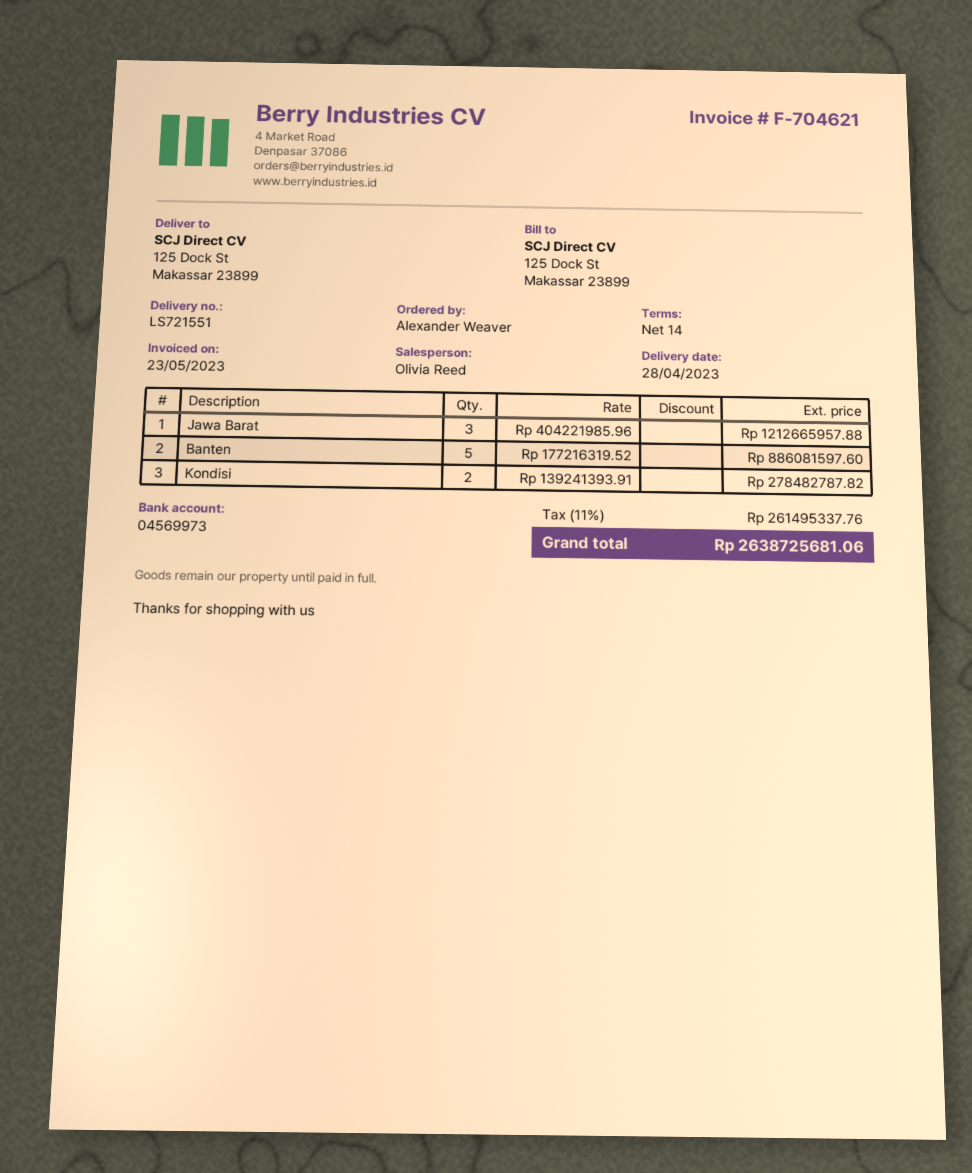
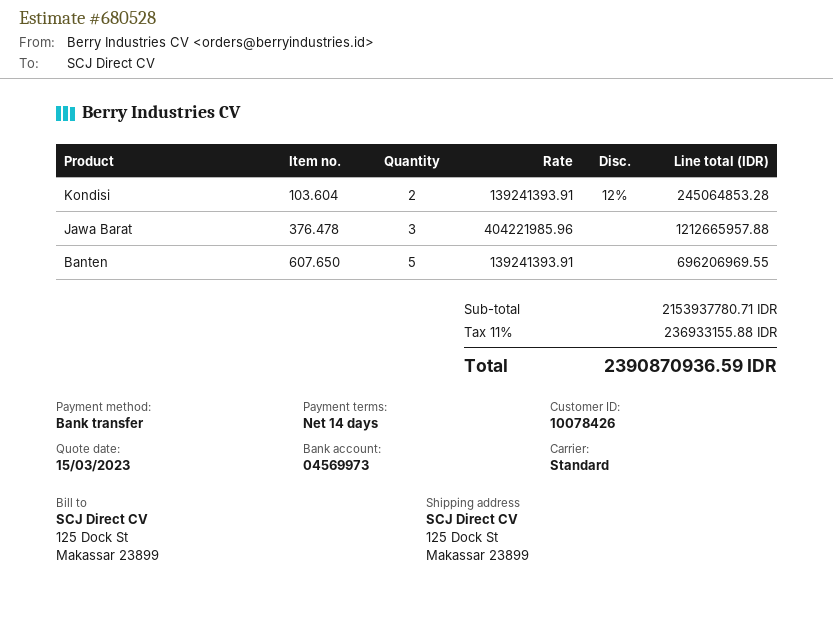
Banten: 5 x 177216319.52 = 886081597.60 -> 5 x 139241393.91 = 696206969.55
Kondisi: 2 x 139241393.91 = 278482787.82 -> 2 x 139241393.91 - 12% = 245064853.28
tax: 11% = 261495337.76 -> 11% = 236933155.88
total: 2638725681.06 -> 2390870936.59

